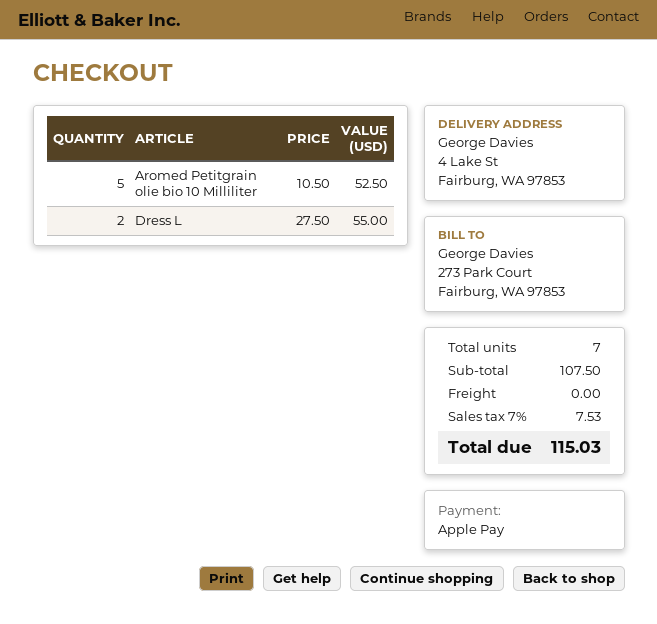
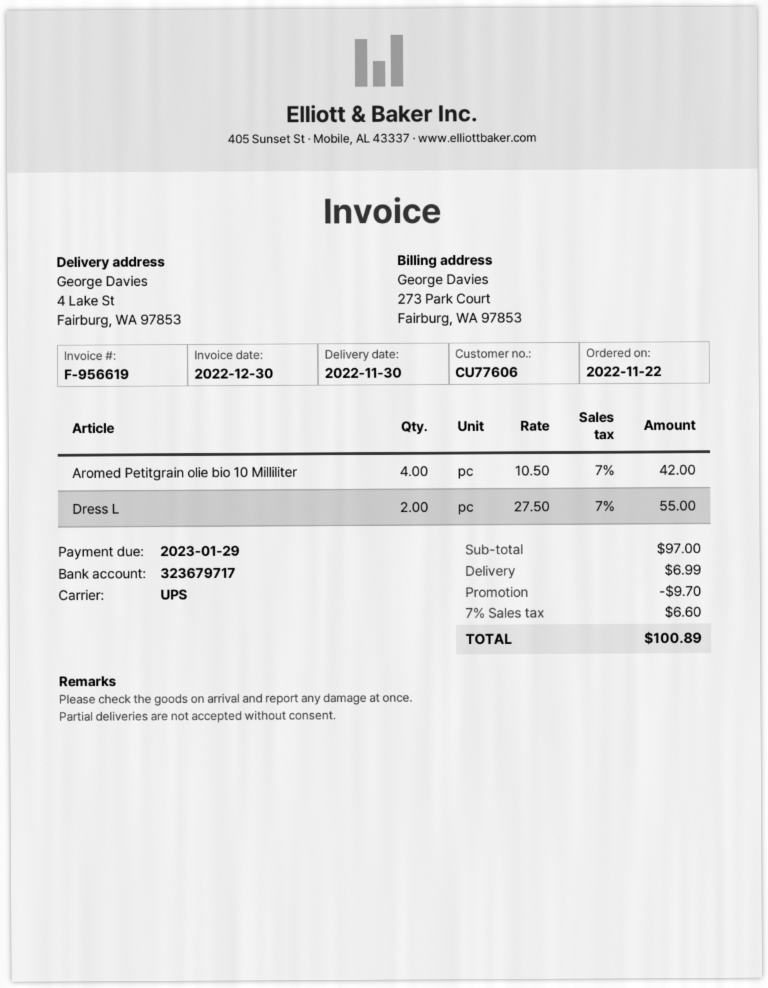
Aromed Petitgrain olie bio 10 Milliliter: 5 x 10.50 = 52.50 -> 4 x 10.50 = 42.00
subtotal: 107.50 -> 97.00
discount: none -> 9.70
shipping: 0.00 -> 6.99
tax: 7% = 7.53 -> 7% = 6.60
total: 115.03 -> 100.89

